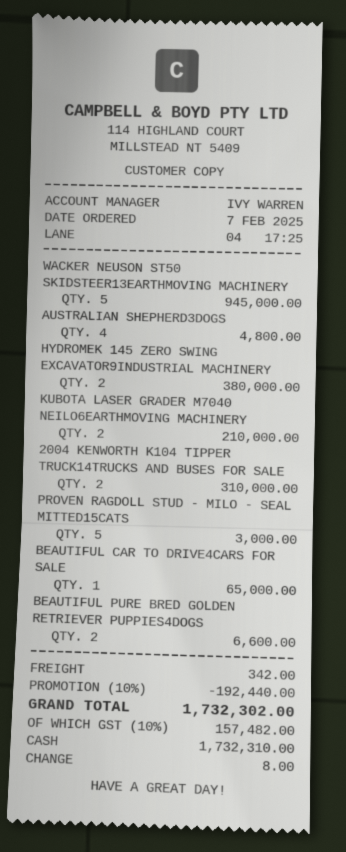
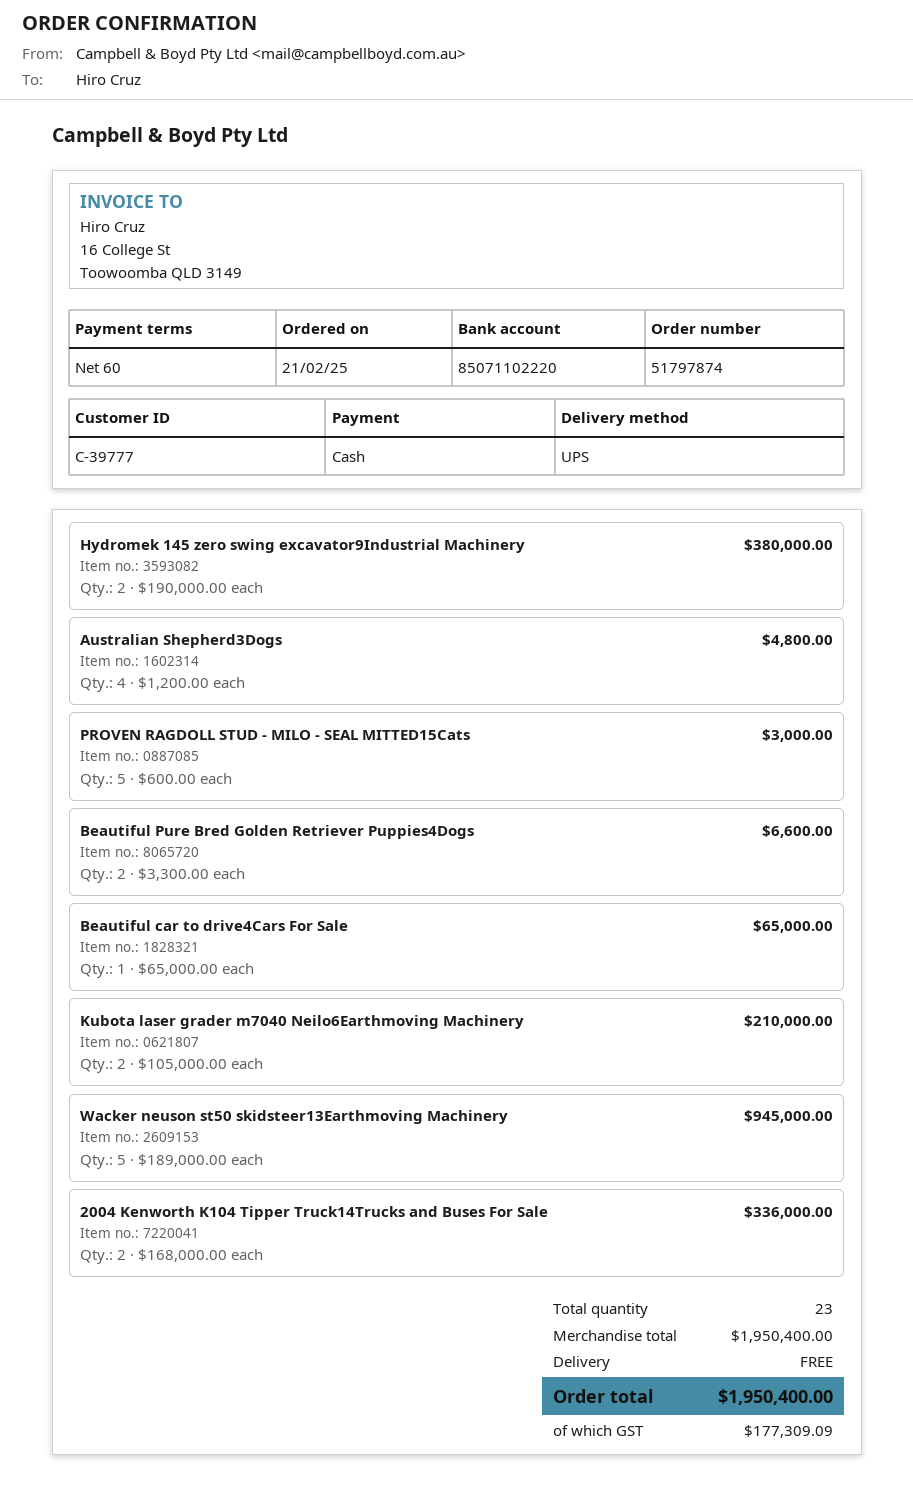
order date: 2025-02-07 -> 2025-02-21
2004 KENWORTH K104 TIPPER TRUCK14TRUCKS AND BUSES FOR SALE: 2 for 310000.00 -> 2 for 336000.00
discount: 10% = 192440.00 -> none
shipping: 342.00 -> 0.00
tax: 157482.00 -> 177309.09
total: 1732302.00 -> 1950400.00

